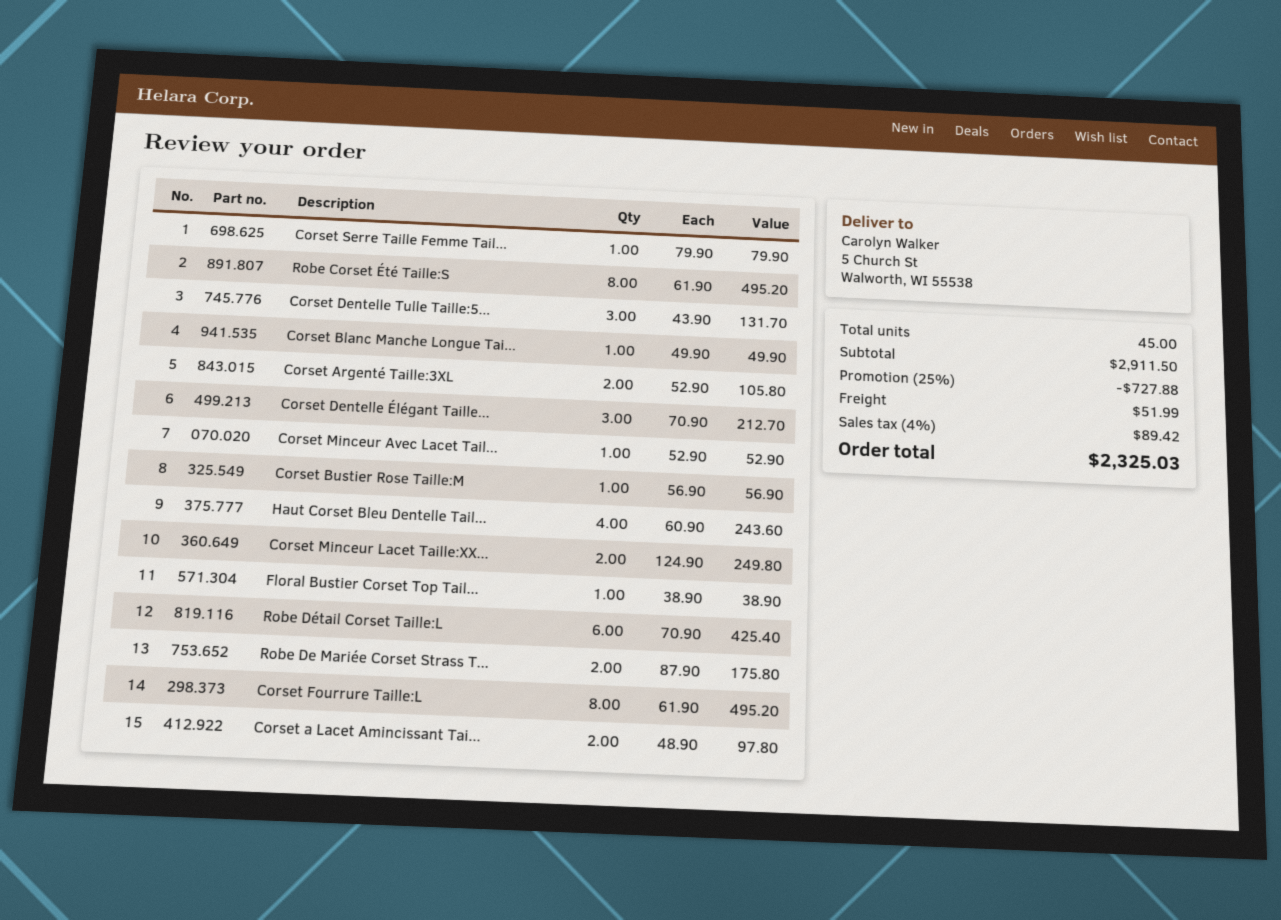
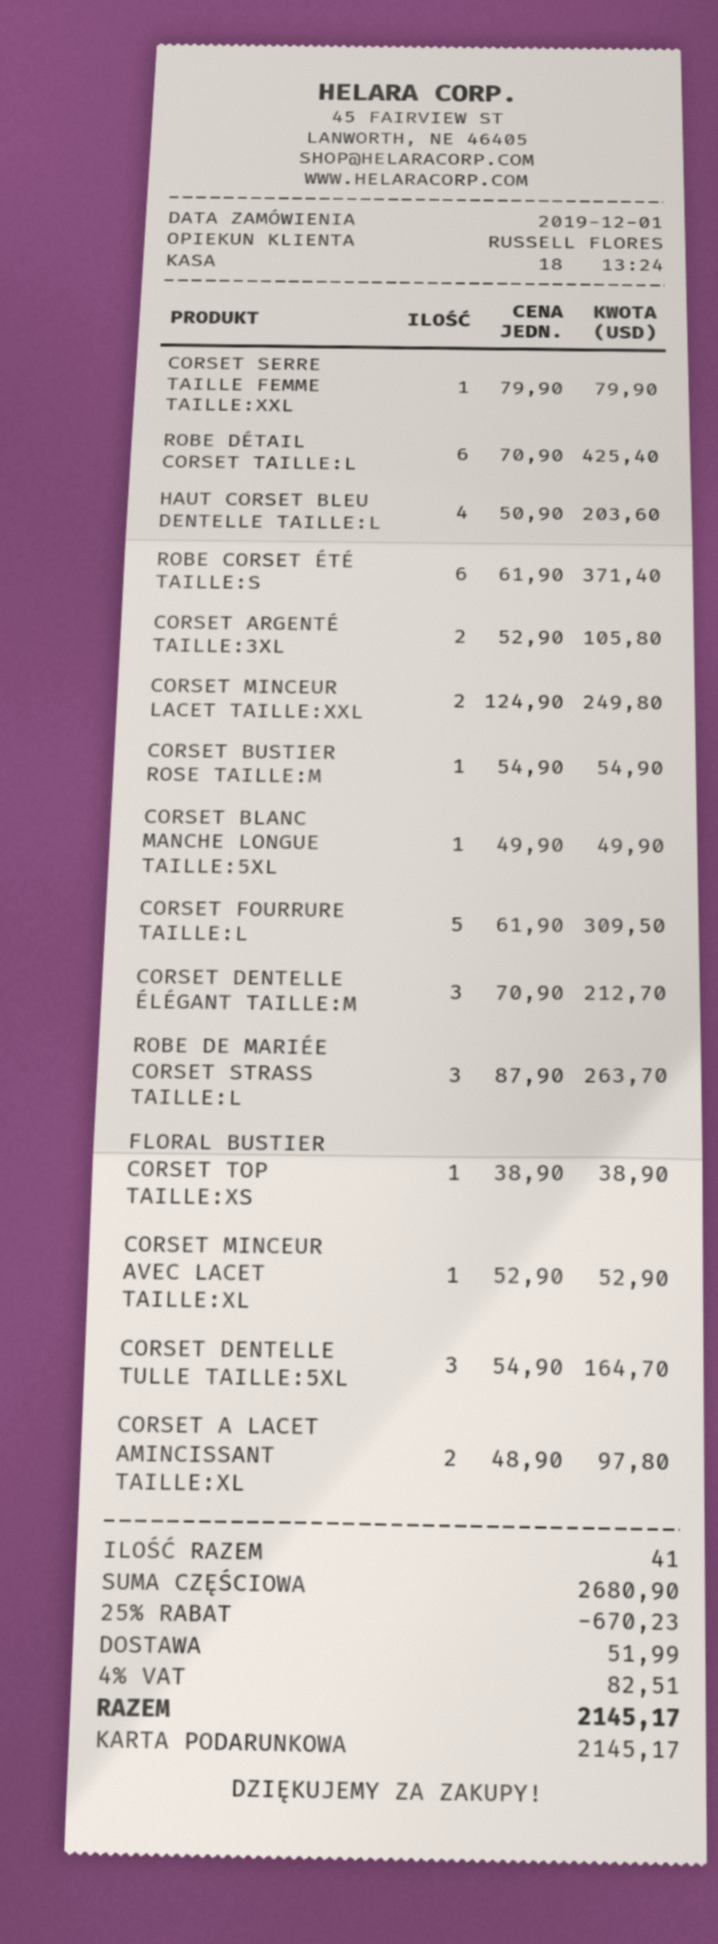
Robe Corset Été Taille:S: 8 x 61.90 = 495.20 -> 6 x 61.90 = 371.40
Corset Dentelle Tulle Taille:5...: 3 x 43.90 = 131.70 -> 3 x 54.90 = 164.70
Corset Bustier Rose Taille:M: 1 x 56.90 = 56.90 -> 1 x 54.90 = 54.90
Haut Corset Bleu Dentelle Tail...: 4 x 60.90 = 243.60 -> 4 x 50.90 = 203.60
Robe De Mariée Corset Strass T...: 2 x 87.90 = 175.80 -> 3 x 87.90 = 263.70
Corset Fourrure Taille:L: 8 x 61.90 = 495.20 -> 5 x 61.90 = 309.50
total quantity: 45 -> 41
subtotal: 2911.50 -> 2680.90
discount: 25% = 727.88 -> 25% = 670.23
tax: 4% = 89.42 -> 4% = 82.51
total: 2325.03 -> 2145.17

